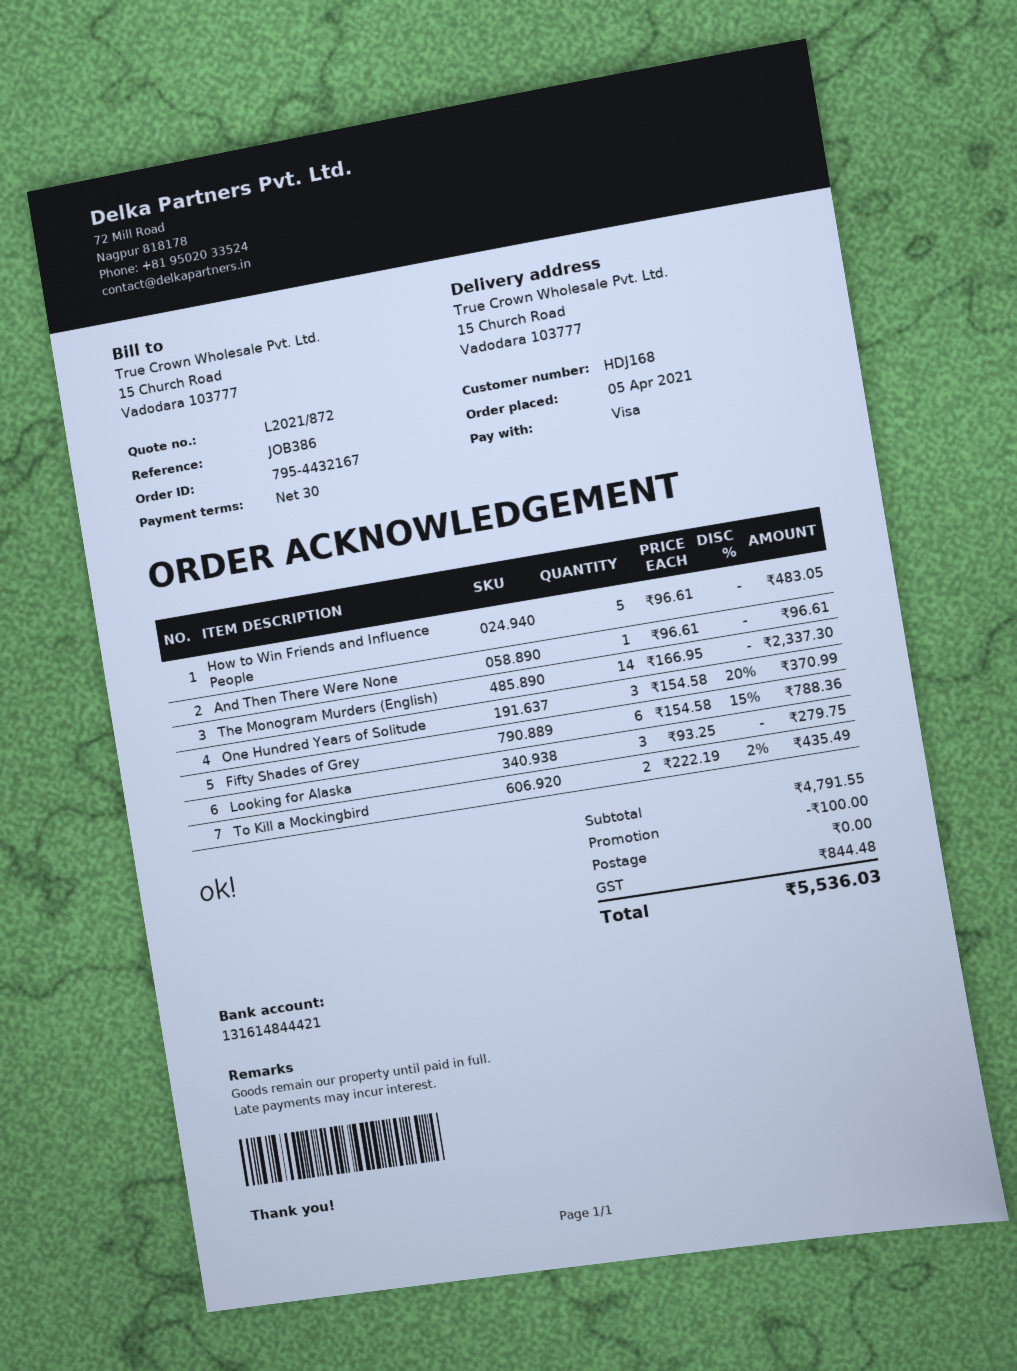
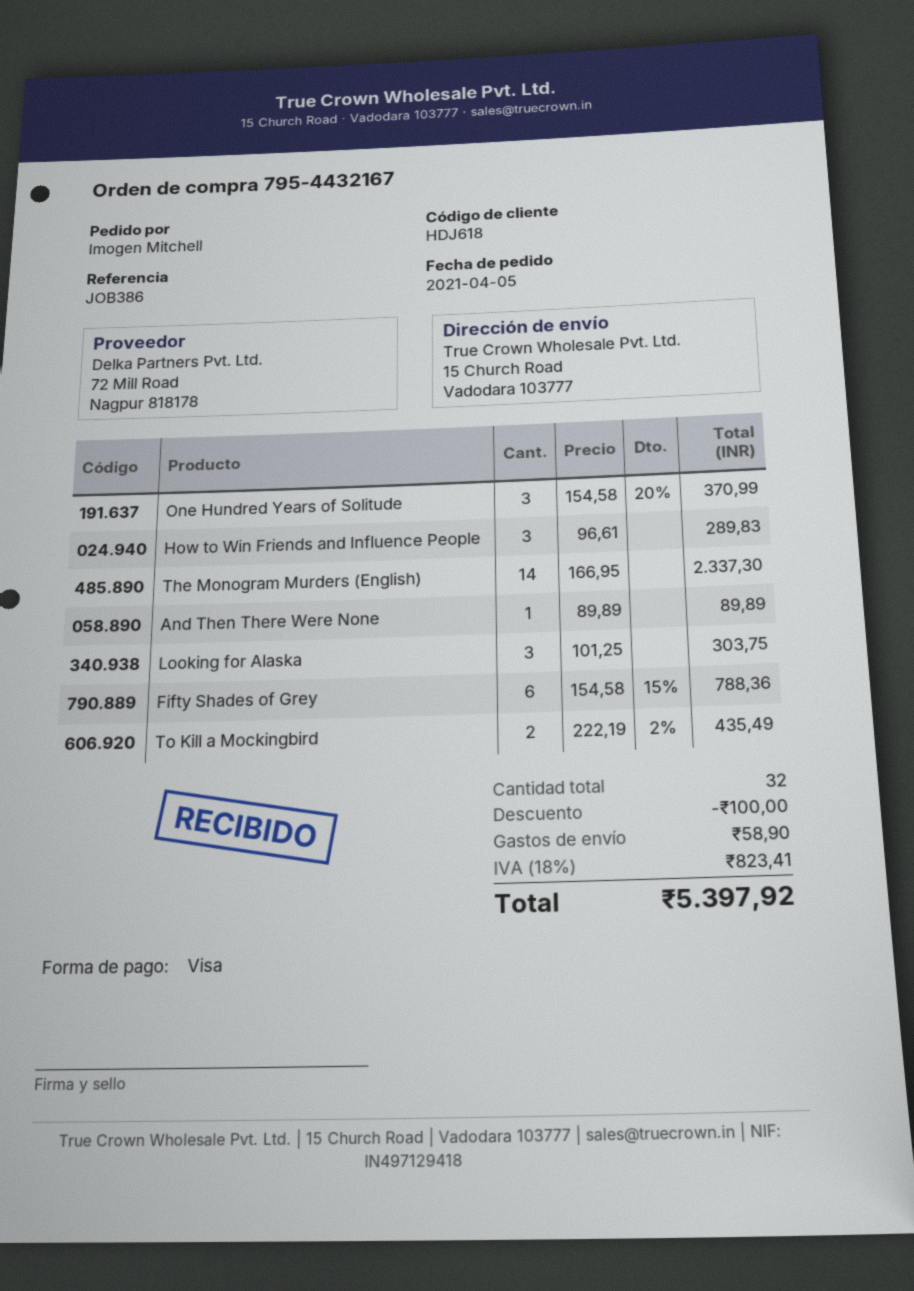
customer number: HDJ168 -> HDJ618
How to Win Friends and Influence People: 5 x 96.61 = 483.05 -> 3 x 96.61 = 289.83
And Then There Were None: 1 x 96.61 = 96.61 -> 1 x 89.89 = 89.89
Looking for Alaska: 3 x 93.25 = 279.75 -> 3 x 101.25 = 303.75
shipping: 0.00 -> 58.90
tax: 844.48 -> 823.41
total: 5536.03 -> 5397.92

